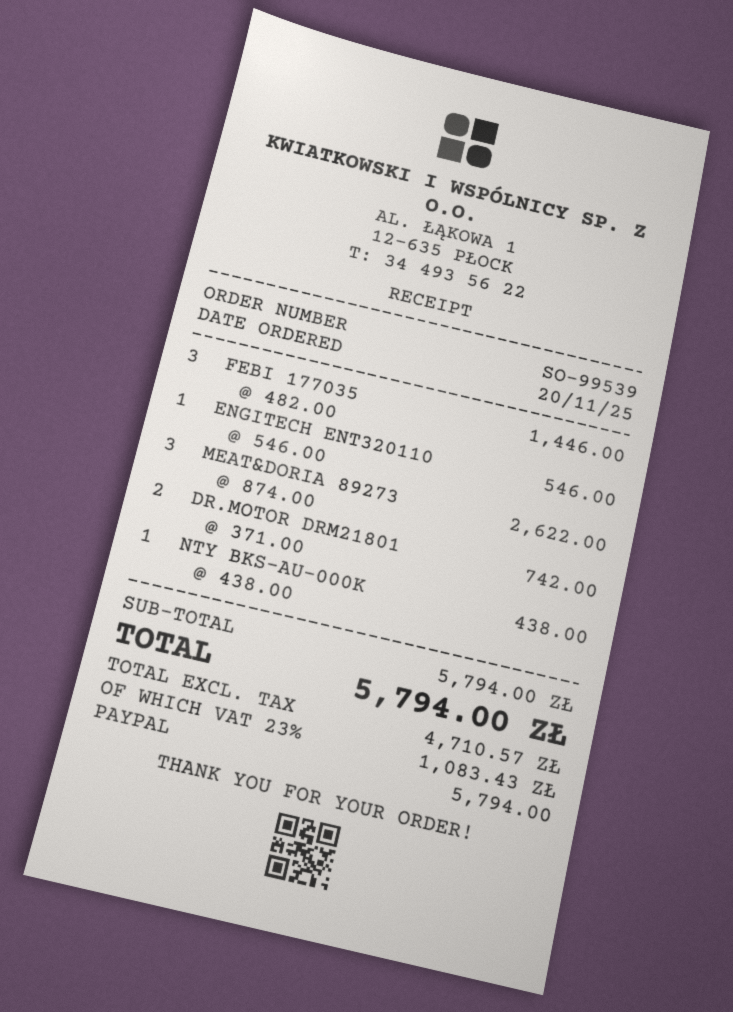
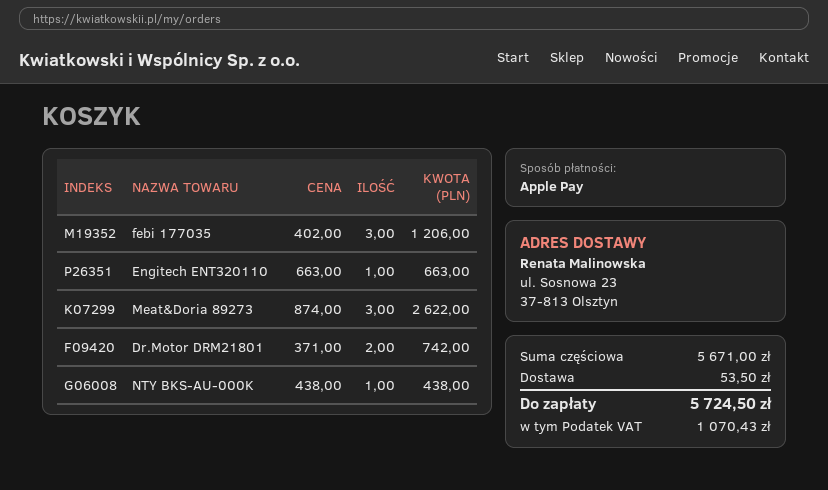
payment method: PayPal -> Apple Pay
FEBI 177035: 3 x 482.00 = 1446.00 -> 3 x 402.00 = 1206.00
ENGITECH ENT320110: 1 x 546.00 = 546.00 -> 1 x 663.00 = 663.00
subtotal: 5794.00 -> 5671.00
shipping: none -> 53.50
tax: 1083.43 -> 1070.43
total: 5794.00 -> 5724.50

